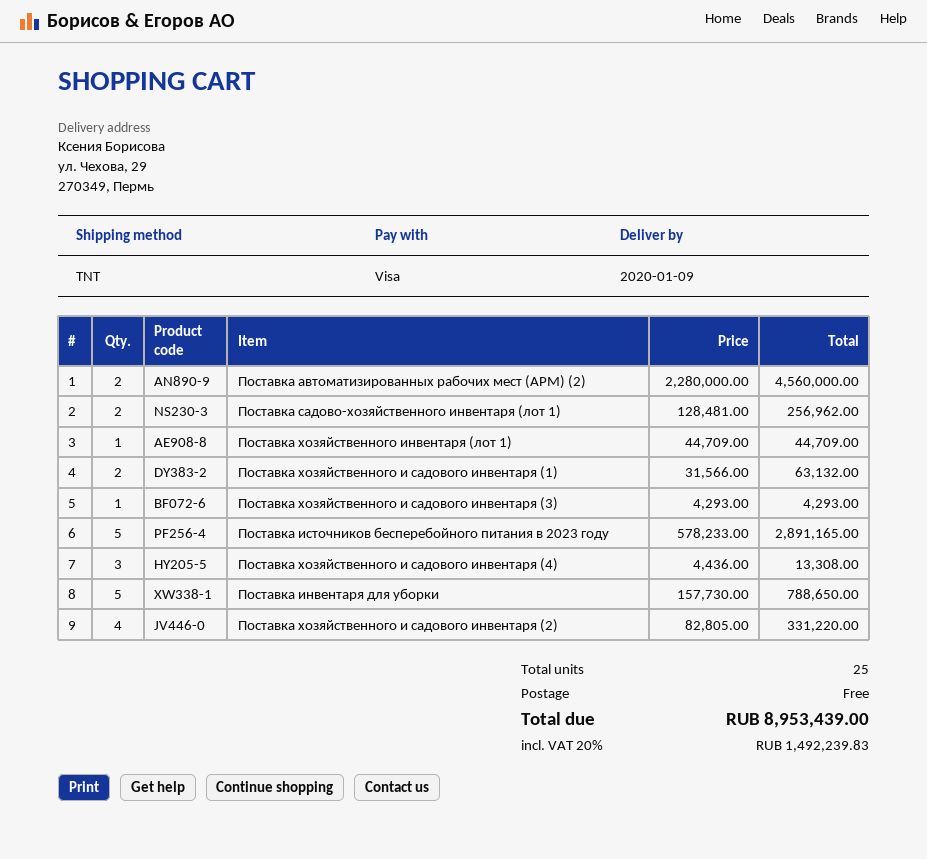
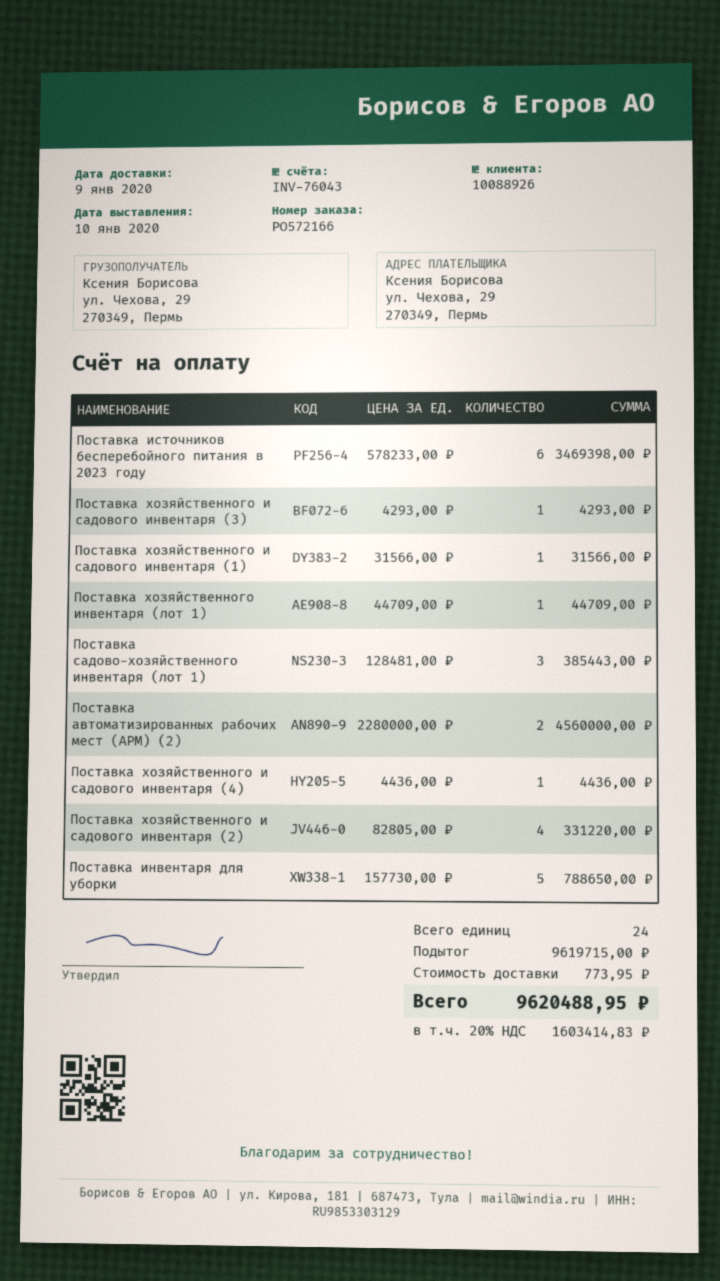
Поставка садово-хозяйственного инвентаря (лот 1): 2 x 128481.00 = 256962.00 -> 3 x 128481.00 = 385443.00
Поставка хозяйственного и садового инвентаря (1): 2 x 31566.00 = 63132.00 -> 1 x 31566.00 = 31566.00
Поставка источников бесперебойного питания в 2023 году: 5 x 578233.00 = 2891165.00 -> 6 x 578233.00 = 3469398.00
Поставка хозяйственного и садового инвентаря (4): 3 x 4436.00 = 13308.00 -> 1 x 4436.00 = 4436.00
total quantity: 25 -> 24
shipping: 0.00 -> 773.95
tax: 20% = 1492239.83 -> 20% = 1603414.83
total: 8953439.00 -> 9620488.95

